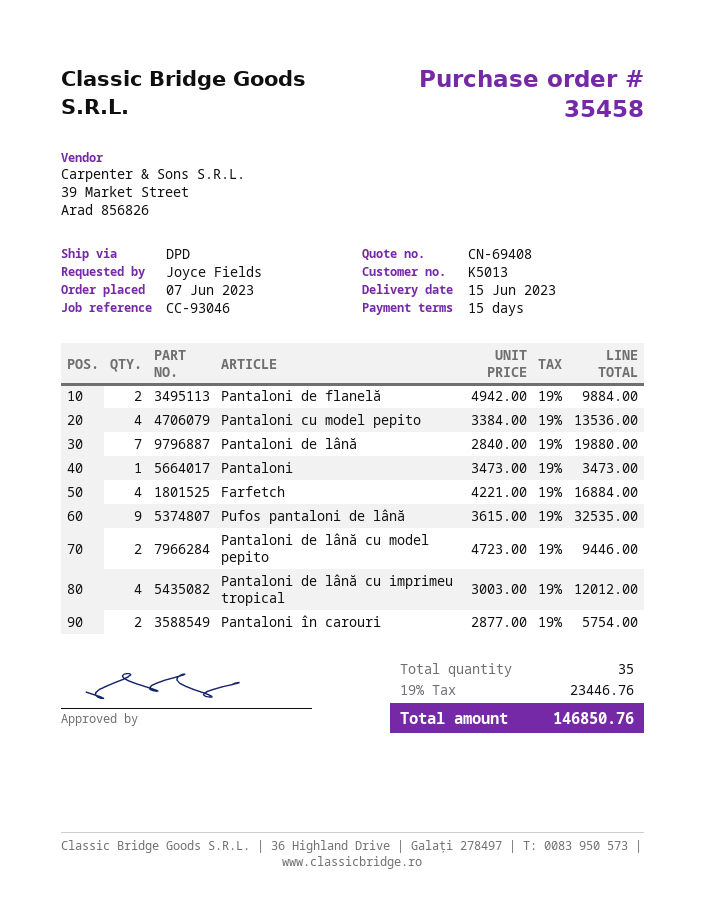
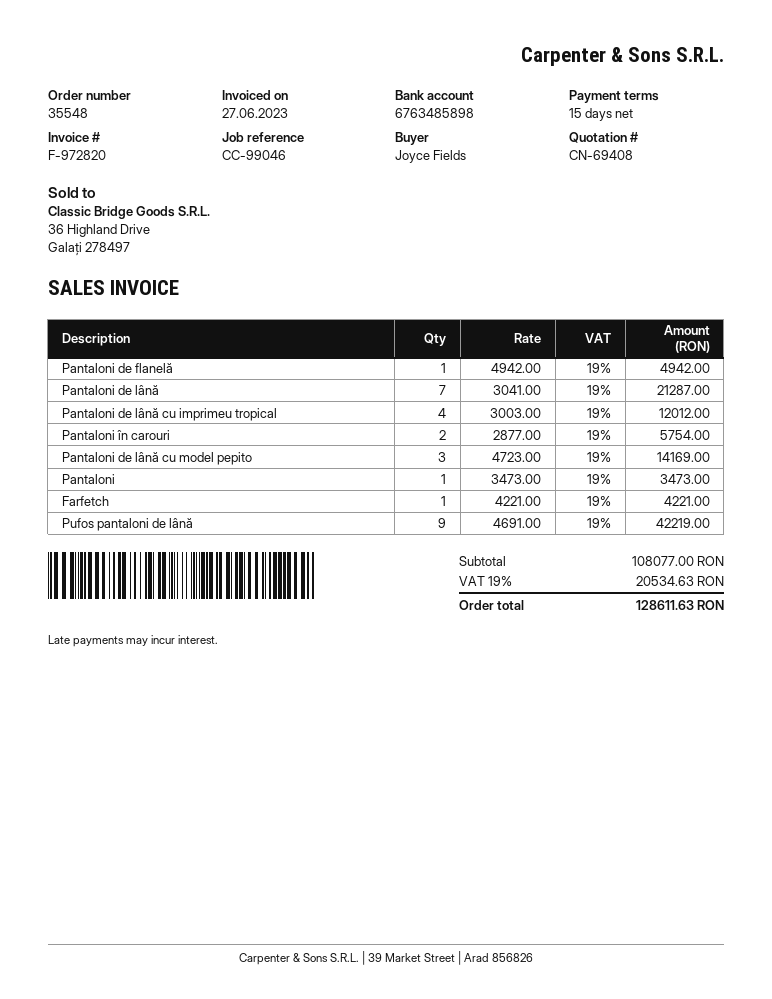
order number: 35458 -> 35548
reference: CC-93046 -> CC-99046
Pantaloni de flanelă: 2 x 4942.00 = 9884.00 -> 1 x 4942.00 = 4942.00
Pantaloni cu model pepito: 4 x 3384.00 = 13536.00 -> none
Pantaloni de lână: 7 x 2840.00 = 19880.00 -> 7 x 3041.00 = 21287.00
Farfetch: 4 x 4221.00 = 16884.00 -> 1 x 4221.00 = 4221.00
Pufos pantaloni de lână: 9 x 3615.00 = 32535.00 -> 9 x 4691.00 = 42219.00
Pantaloni de lână cu model pepito: 2 x 4723.00 = 9446.00 -> 3 x 4723.00 = 14169.00
tax: 19% = 23446.76 -> 19% = 20534.63
total: 146850.76 -> 128611.63

